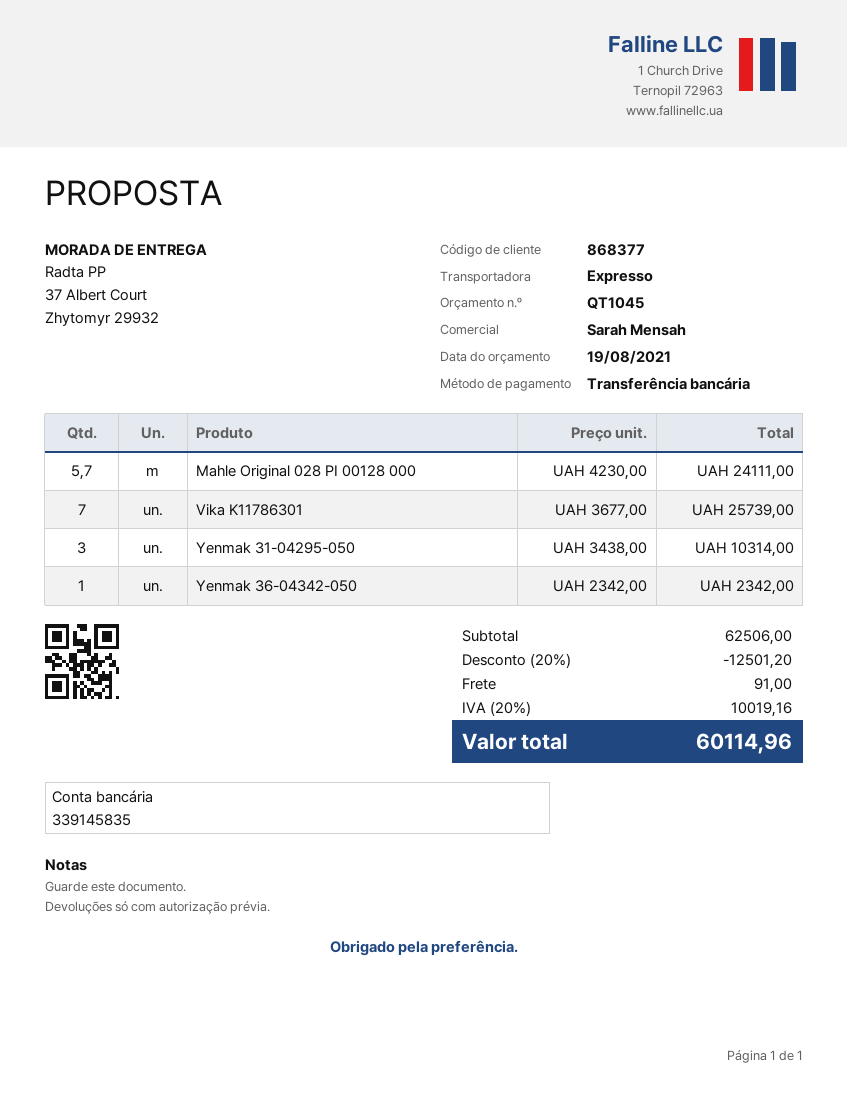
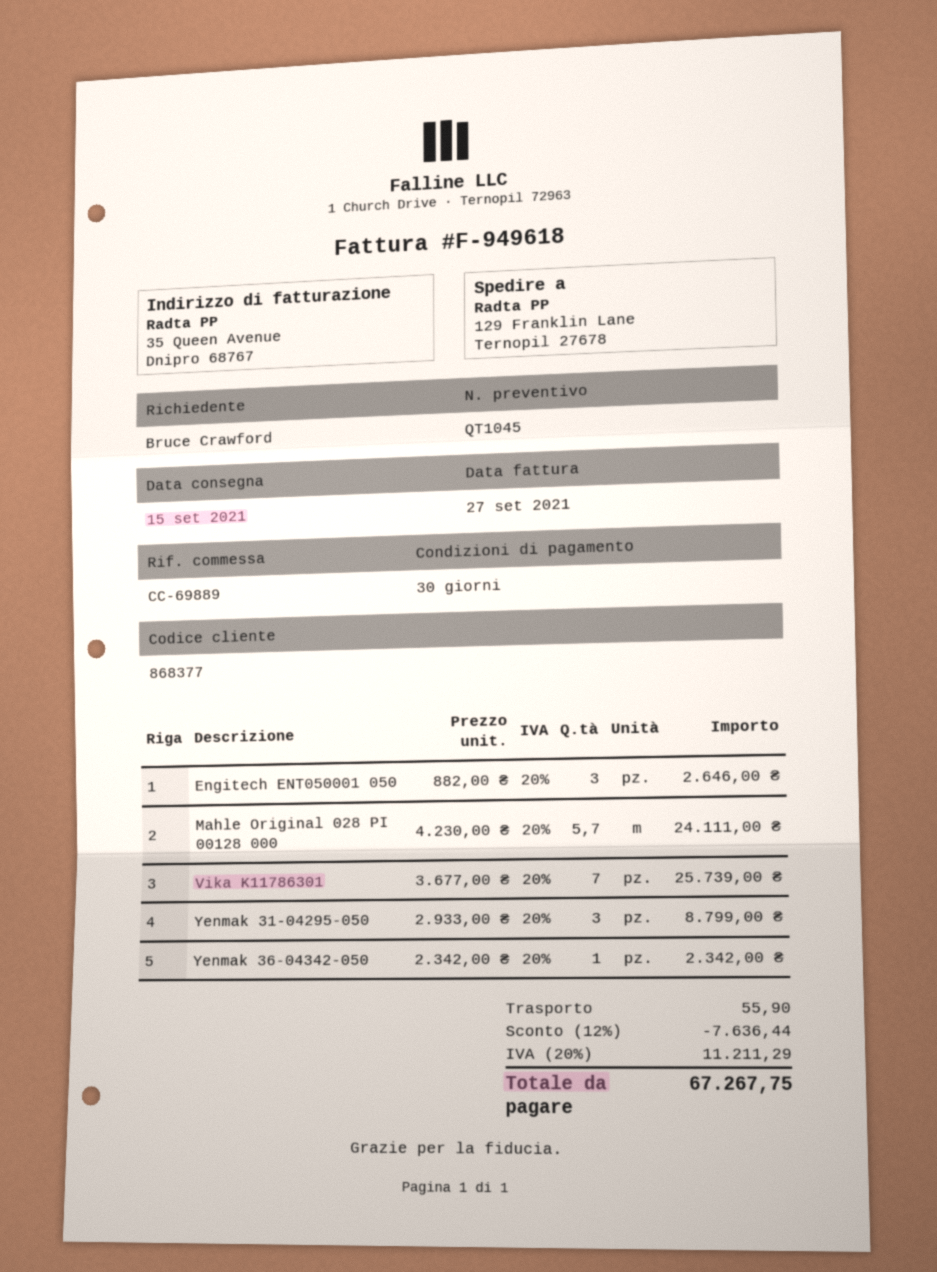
ship to: 37 Albert Court, Zhytomyr 29932 -> 129 Franklin Lane, Ternopil 27678
Yenmak 31-04295-050: 3 x 3438.00 = 10314.00 -> 3 x 2933.00 = 8799.00
Engitech ENT050001 050: none -> 3 x 882.00 = 2646.00
discount: 20% = 12501.20 -> 12% = 7636.44
shipping: 91.00 -> 55.90
tax: 20% = 10019.16 -> 20% = 11211.29
total: 60114.96 -> 67267.75

